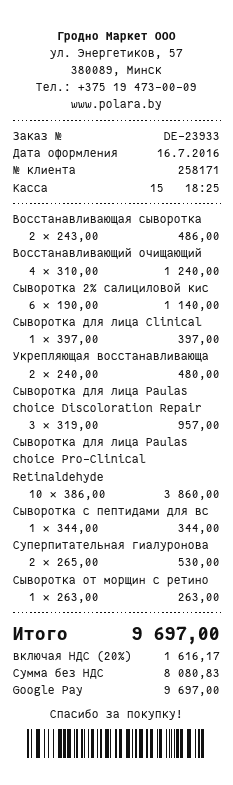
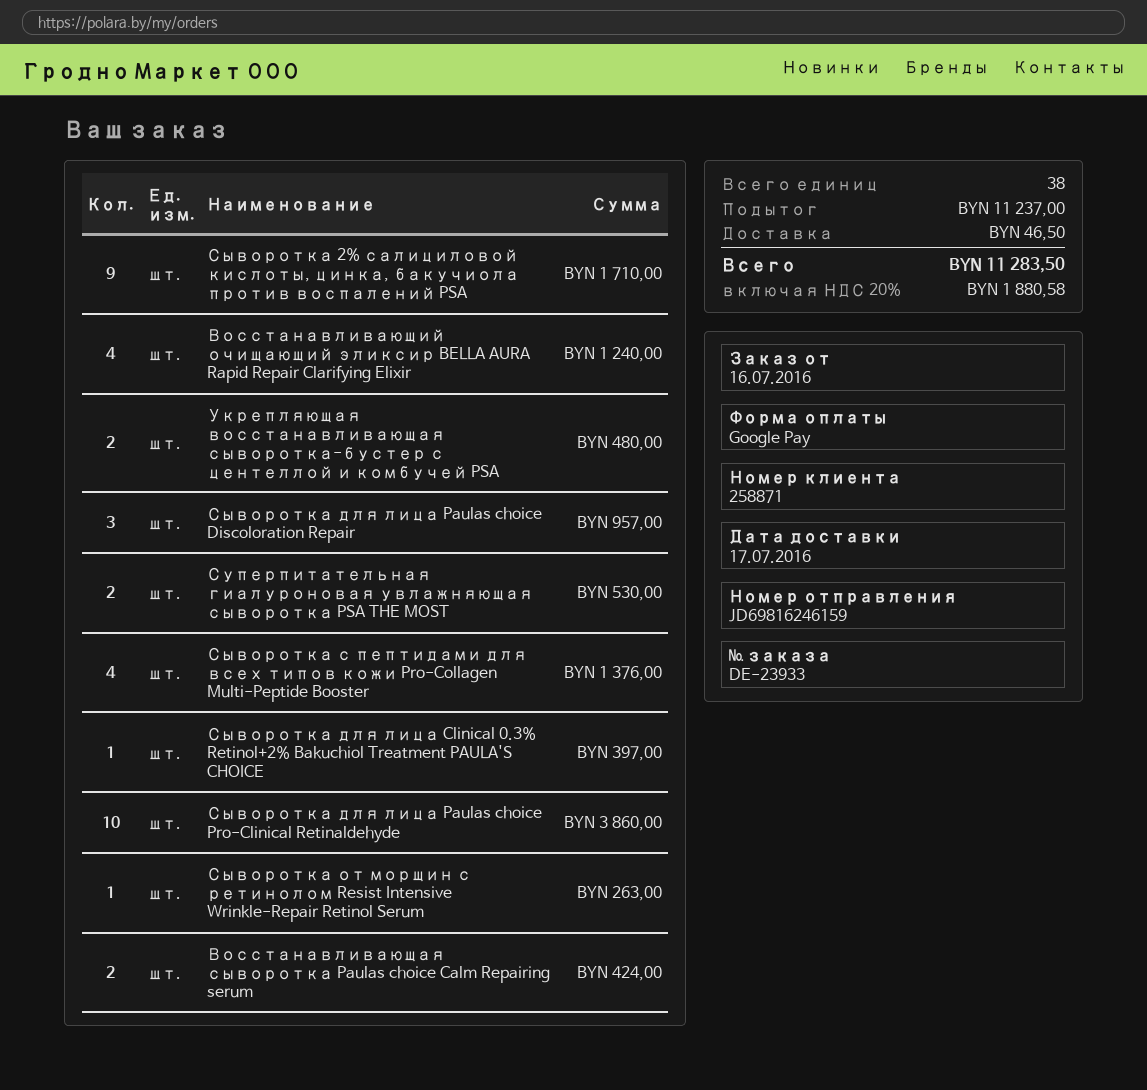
customer number: 258171 -> 258871
Восстанавливающая сыворотка: 2 for 486.00 -> 2 for 424.00
Сыворотка 2% салициловой кис: 6 for 1140.00 -> 9 for 1710.00
Сыворотка с пептидами для вс: 1 for 344.00 -> 4 for 1376.00
shipping: none -> 46.50
tax: 20% = 1616.17 -> 20% = 1880.58
total: 9697.00 -> 11283.50

